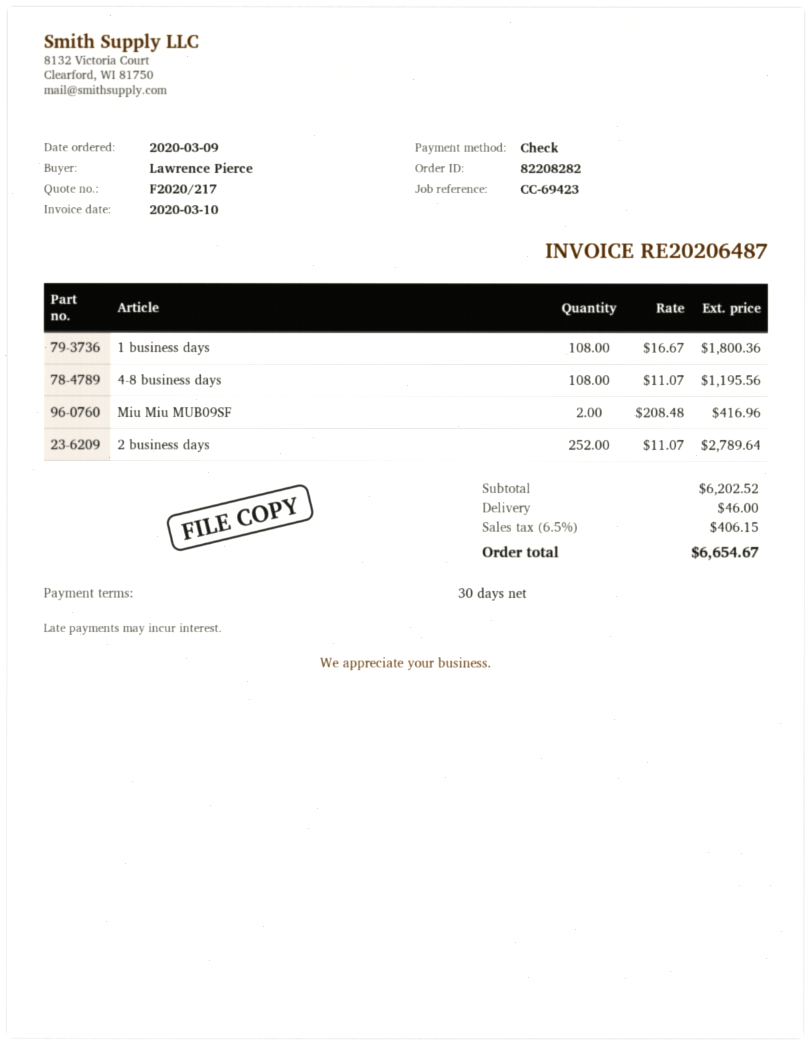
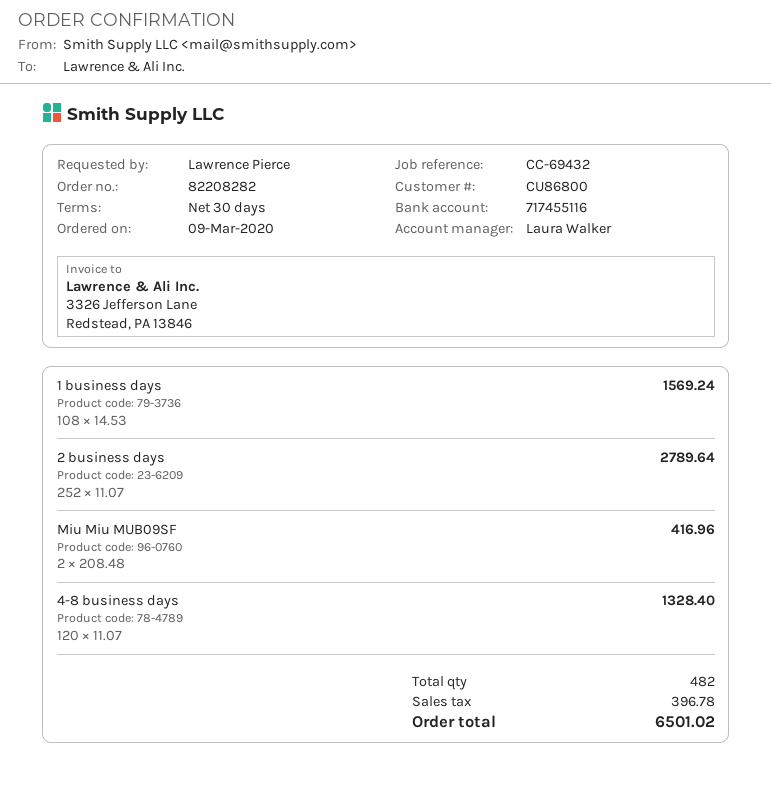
reference: CC-69423 -> CC-69432
1 business days: 108 x 16.67 = 1800.36 -> 108 x 14.53 = 1569.24
4-8 business days: 108 x 11.07 = 1195.56 -> 120 x 11.07 = 1328.40
shipping: 46.00 -> none
tax: 406.15 -> 396.78
total: 6654.67 -> 6501.02

